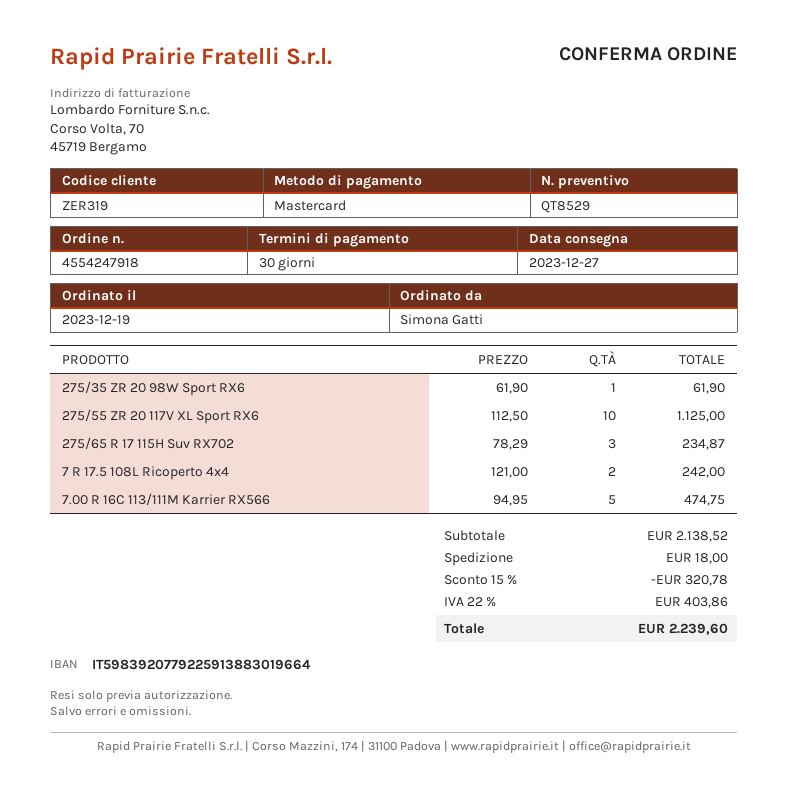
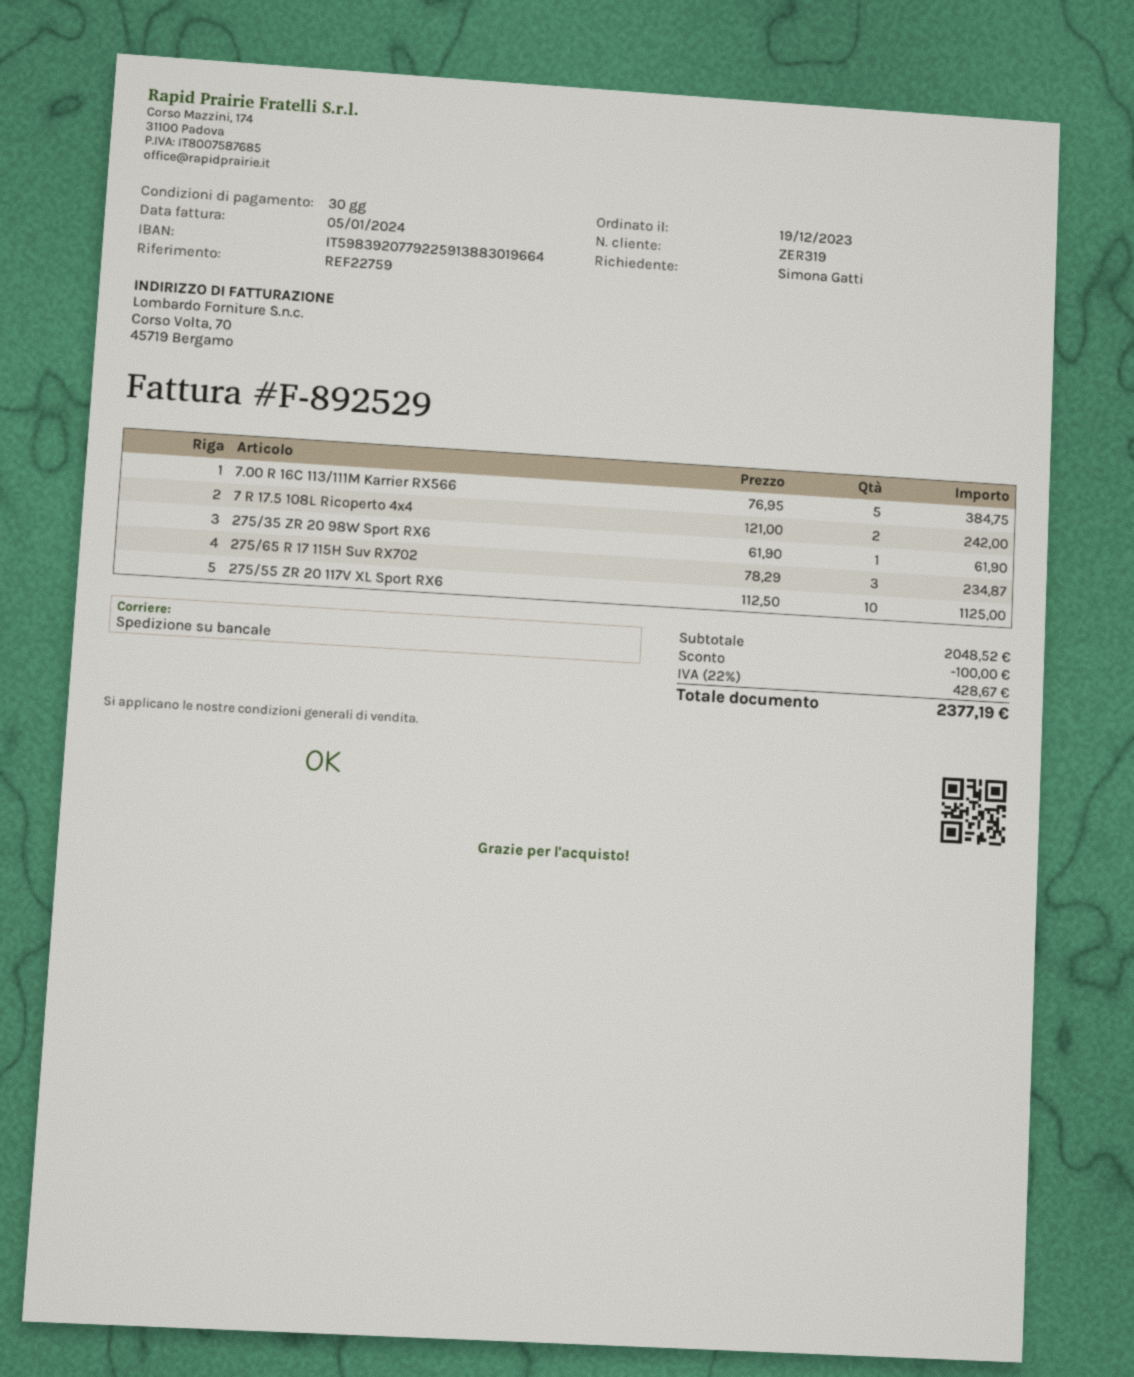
7.00 R 16C 113/111M Karrier RX566: 5 x 94.95 = 474.75 -> 5 x 76.95 = 384.75
subtotal: 2138.52 -> 2048.52
discount: 320.78 -> 100.00
shipping: 18.00 -> none
tax: 22% = 403.86 -> 22% = 428.67
total: 2239.60 -> 2377.19

